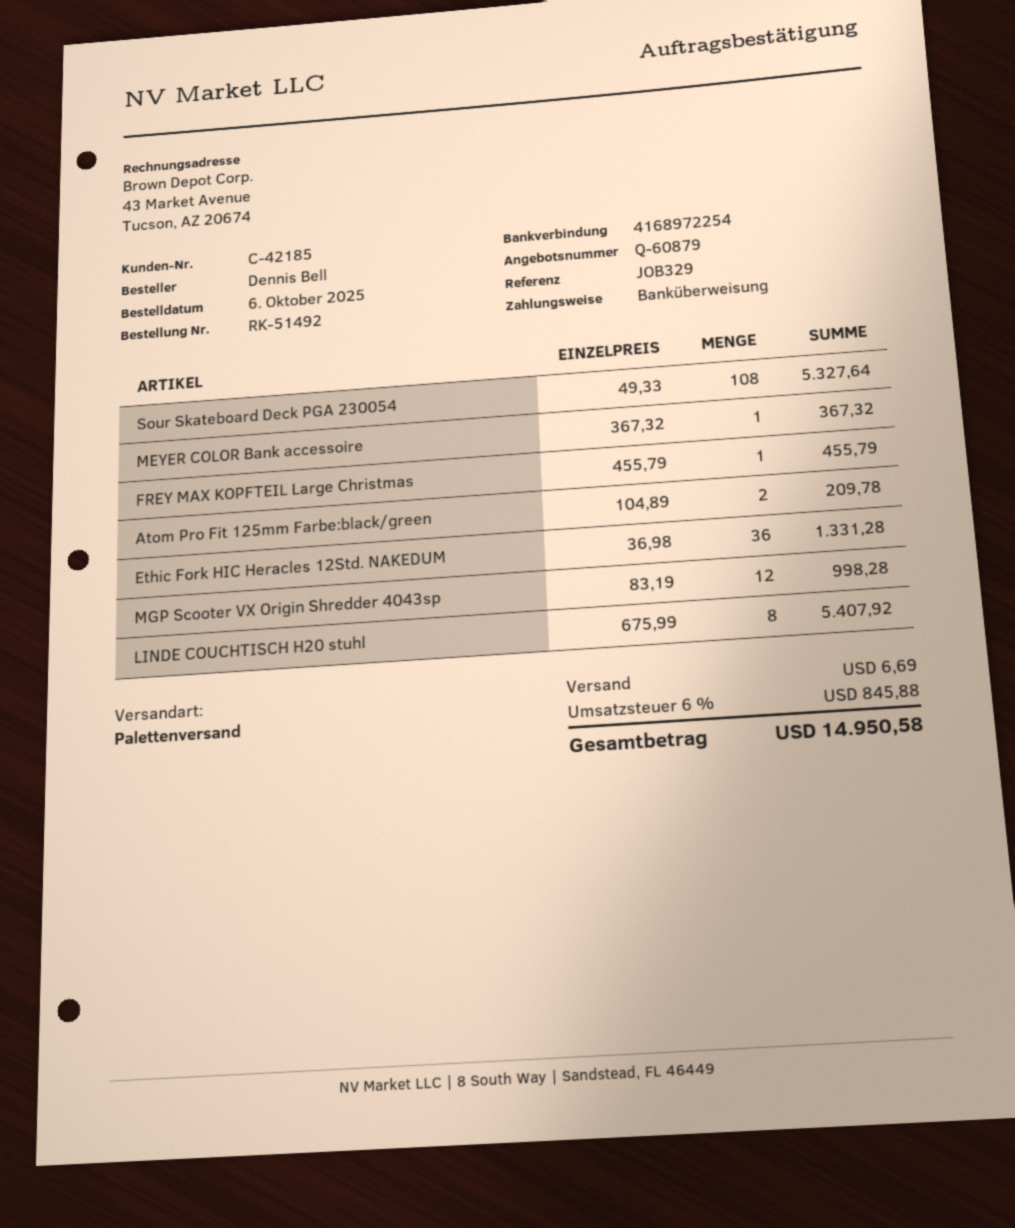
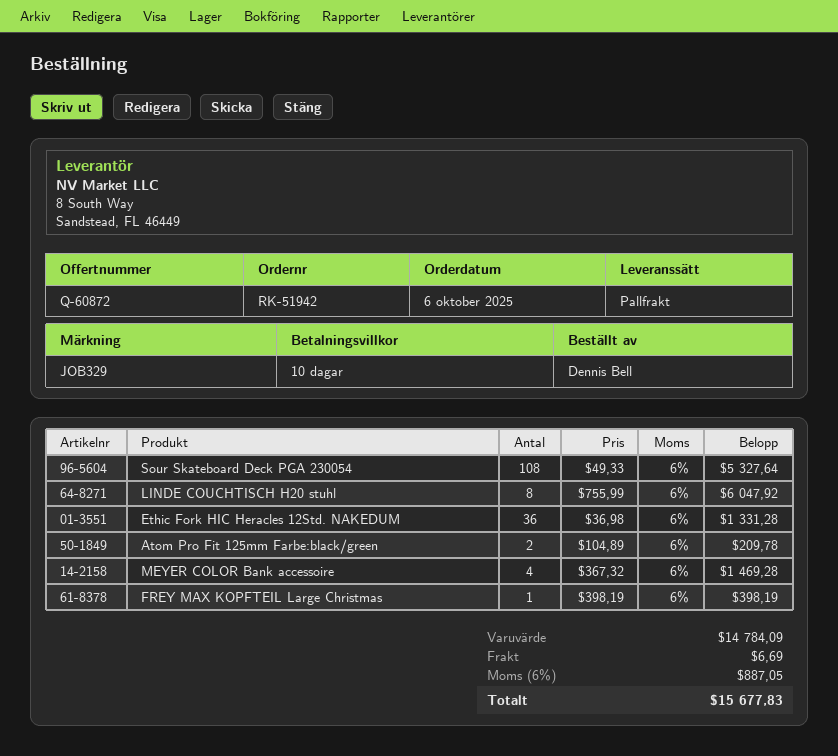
quote number: Q-60879 -> Q-60872
order number: RK-51492 -> RK-51942
MEYER COLOR Bank accessoire: 1 x 367.32 = 367.32 -> 4 x 367.32 = 1469.28
FREY MAX KOPFTEIL Large Christmas: 1 x 455.79 = 455.79 -> 1 x 398.19 = 398.19
MGP Scooter VX Origin Shredder 4043sp: 12 x 83.19 = 998.28 -> none
LINDE COUCHTISCH H20 stuhl: 8 x 675.99 = 5407.92 -> 8 x 755.99 = 6047.92
tax: 6% = 845.88 -> 6% = 887.05
total: 14950.58 -> 15677.83

